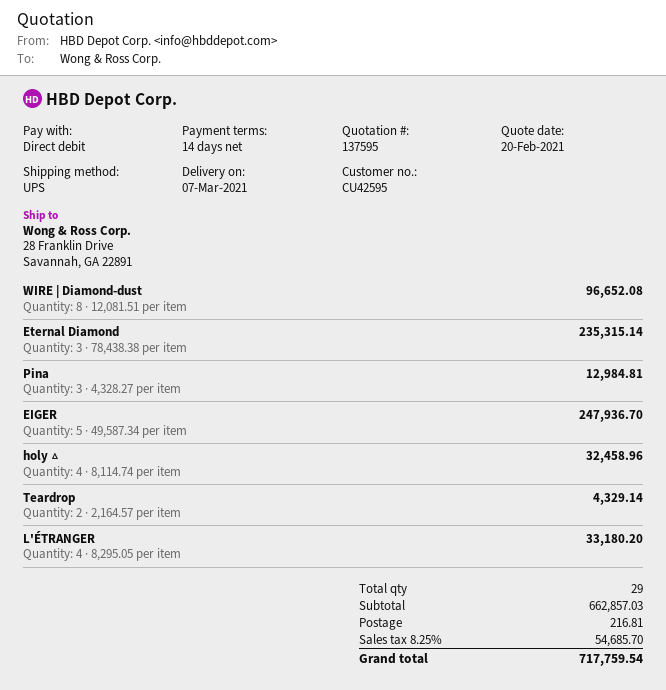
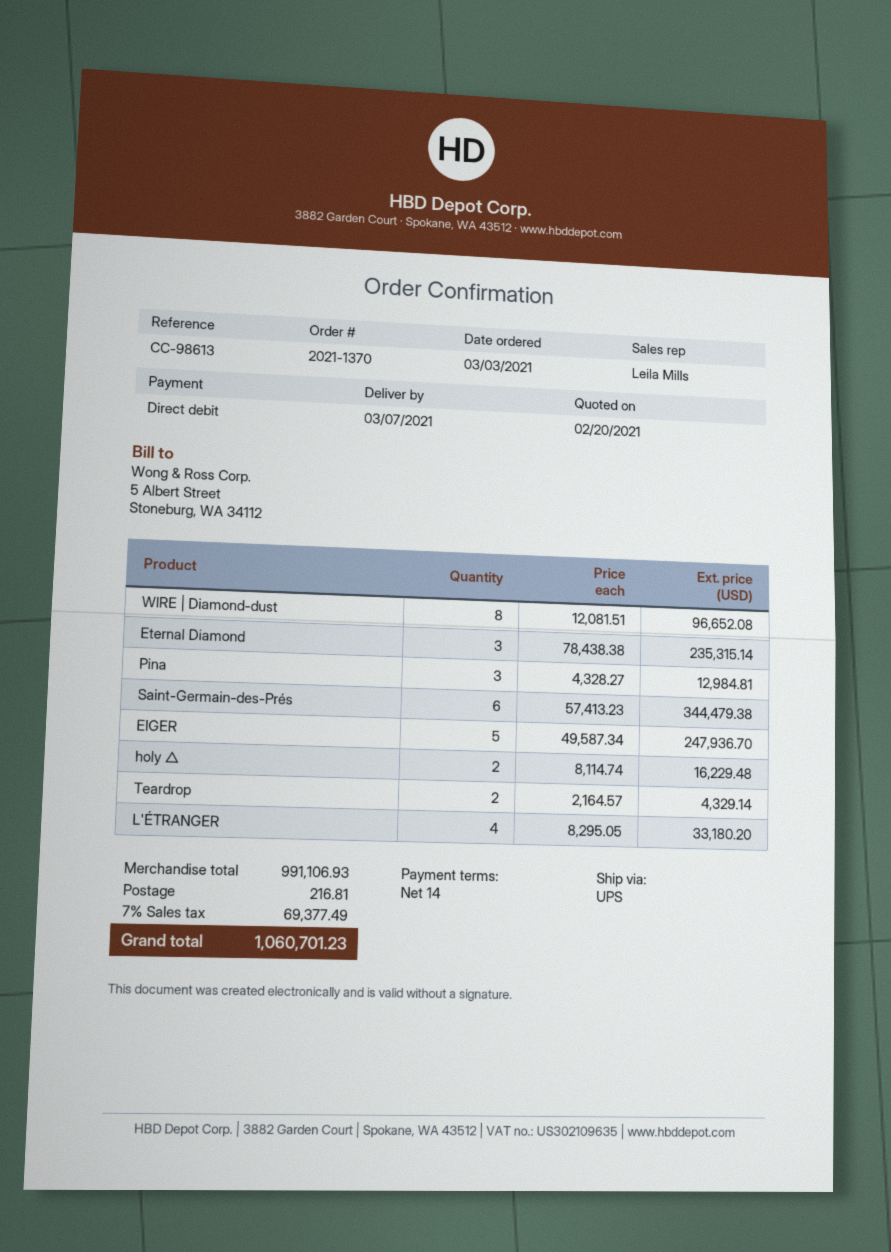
holy △: 4 x 8114.74 = 32458.96 -> 2 x 8114.74 = 16229.48
Saint-Germain-des-Prés: none -> 6 x 57413.23 = 344479.38
subtotal: 662857.03 -> 991106.93
tax: 8.25% = 54685.70 -> 7% = 69377.49
total: 717759.54 -> 1060701.23

